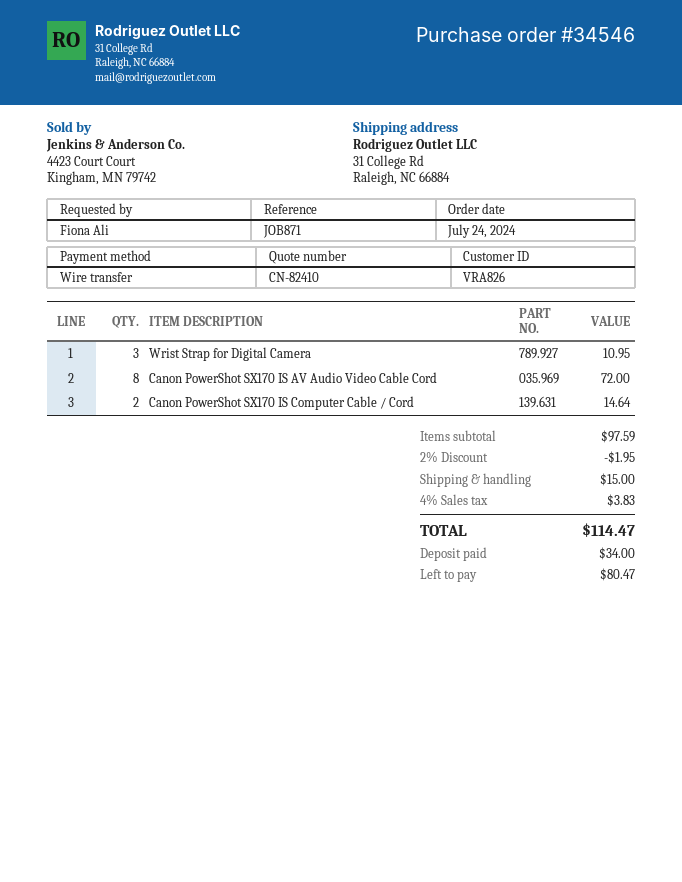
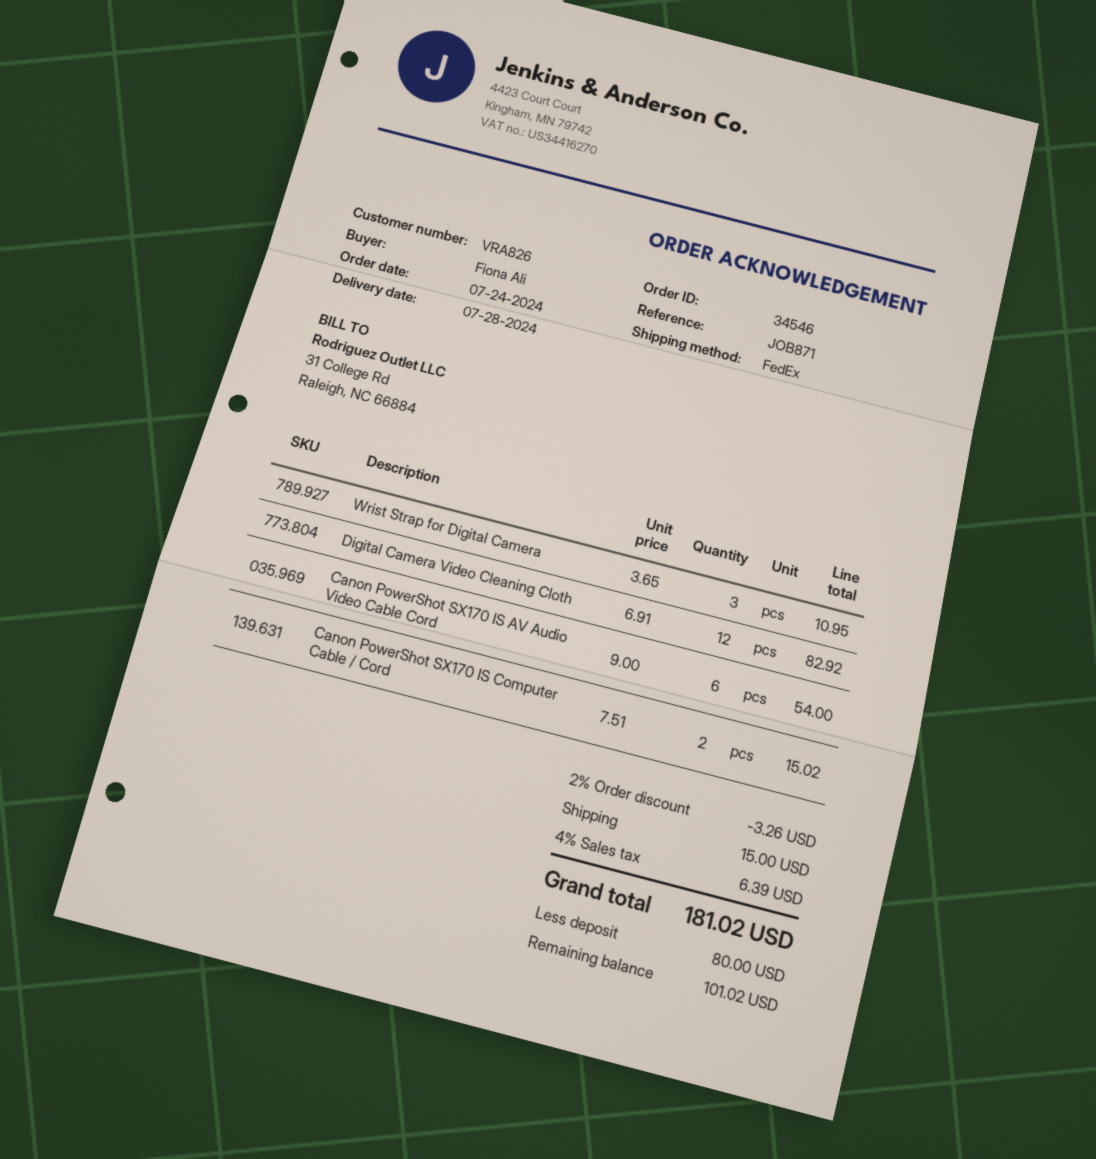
Canon PowerShot SX170 IS AV Audio Video Cable Cord: 8 for 72.00 -> 6 for 54.00
Canon PowerShot SX170 IS Computer Cable / Cord: 2 for 14.64 -> 2 for 15.02
Digital Camera Video Cleaning Cloth: none -> 12 for 82.92
discount: 2% = 1.95 -> 2% = 3.26
tax: 4% = 3.83 -> 4% = 6.39
total: 114.47 -> 181.02
deposit: 34.00 -> 80.00
balance: 80.47 -> 101.02

